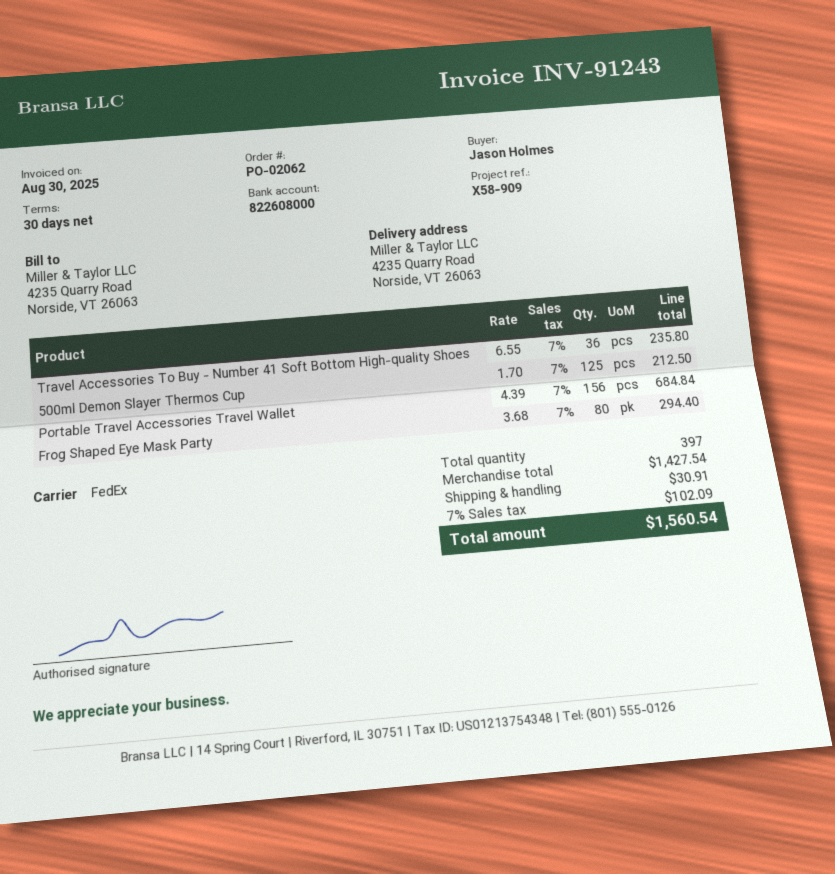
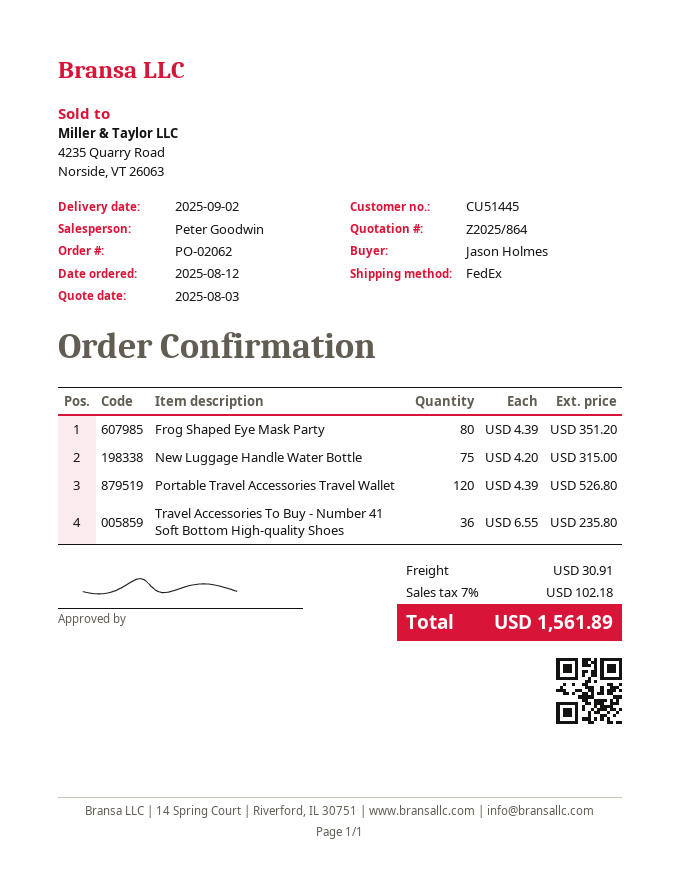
500ml Demon Slayer Thermos Cup: 125 x 1.70 = 212.50 -> none
Portable Travel Accessories Travel Wallet: 156 x 4.39 = 684.84 -> 120 x 4.39 = 526.80
Frog Shaped Eye Mask Party: 80 x 3.68 = 294.40 -> 80 x 4.39 = 351.20
New Luggage Handle Water Bottle: none -> 75 x 4.20 = 315.00
tax: 7% = 102.09 -> 7% = 102.18
total: 1560.54 -> 1561.89

